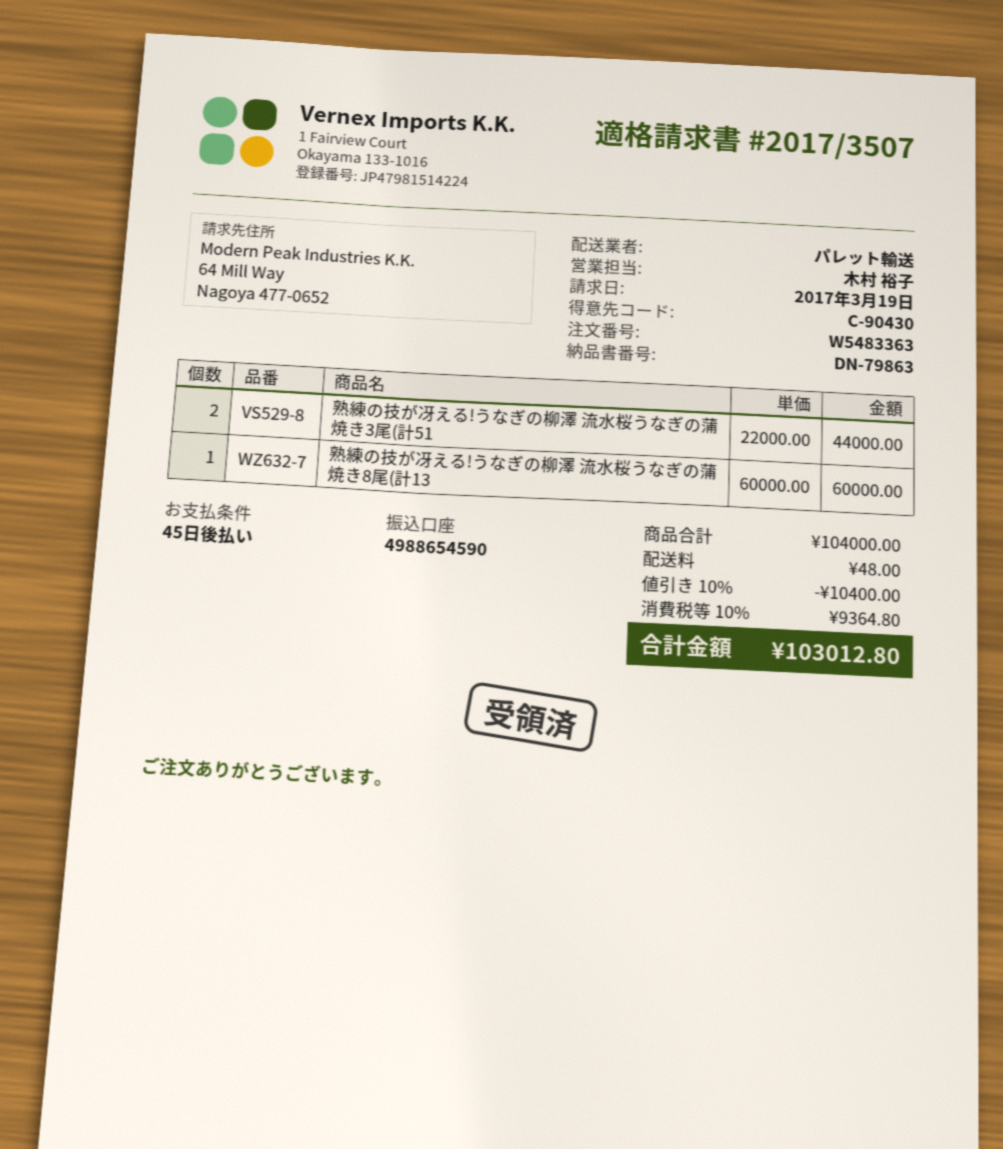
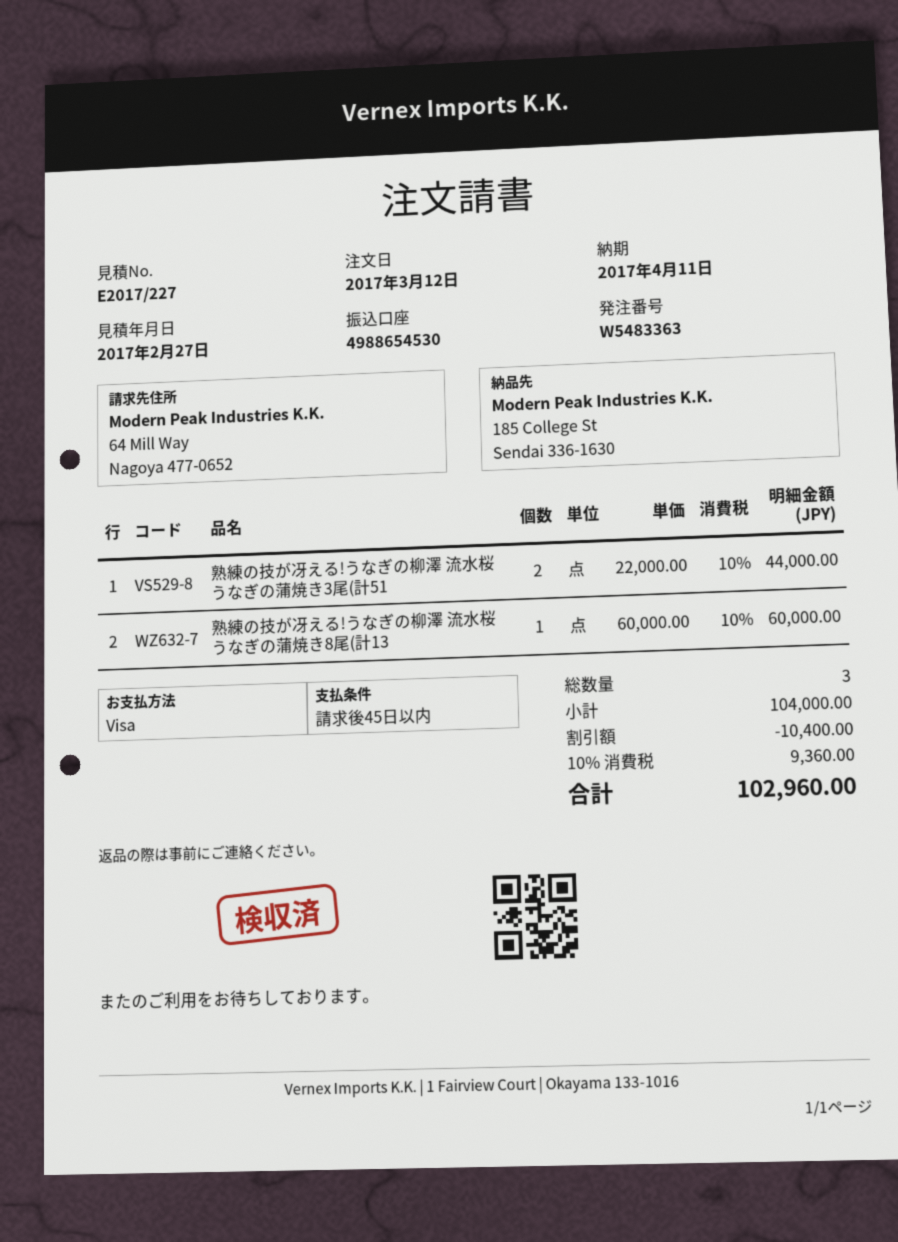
bank account: 4988654590 -> 4988654530
shipping: 48.00 -> none
tax: 10% = 9364.80 -> 10% = 9360.00
total: 103012.80 -> 102960.00

